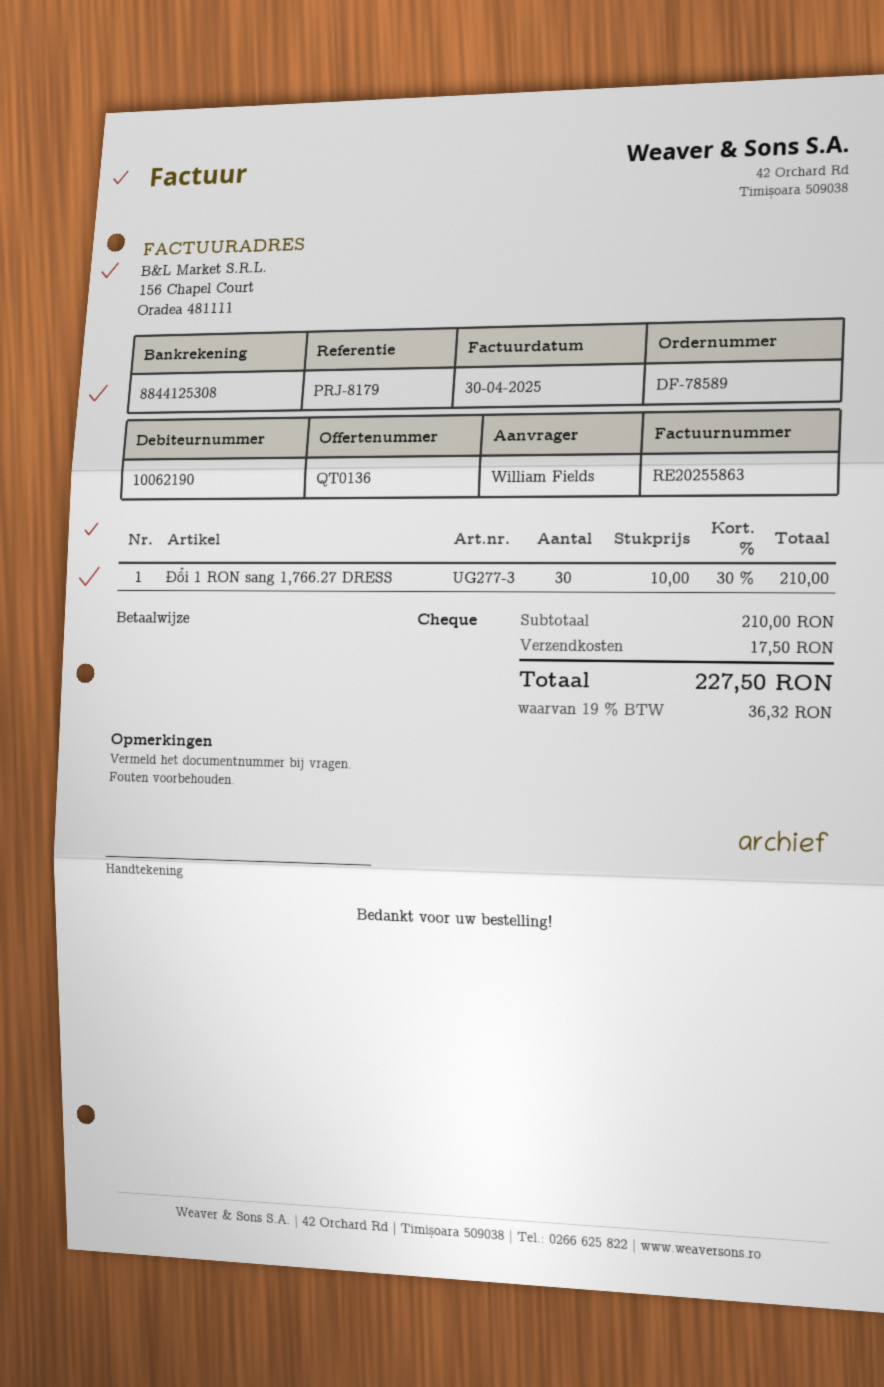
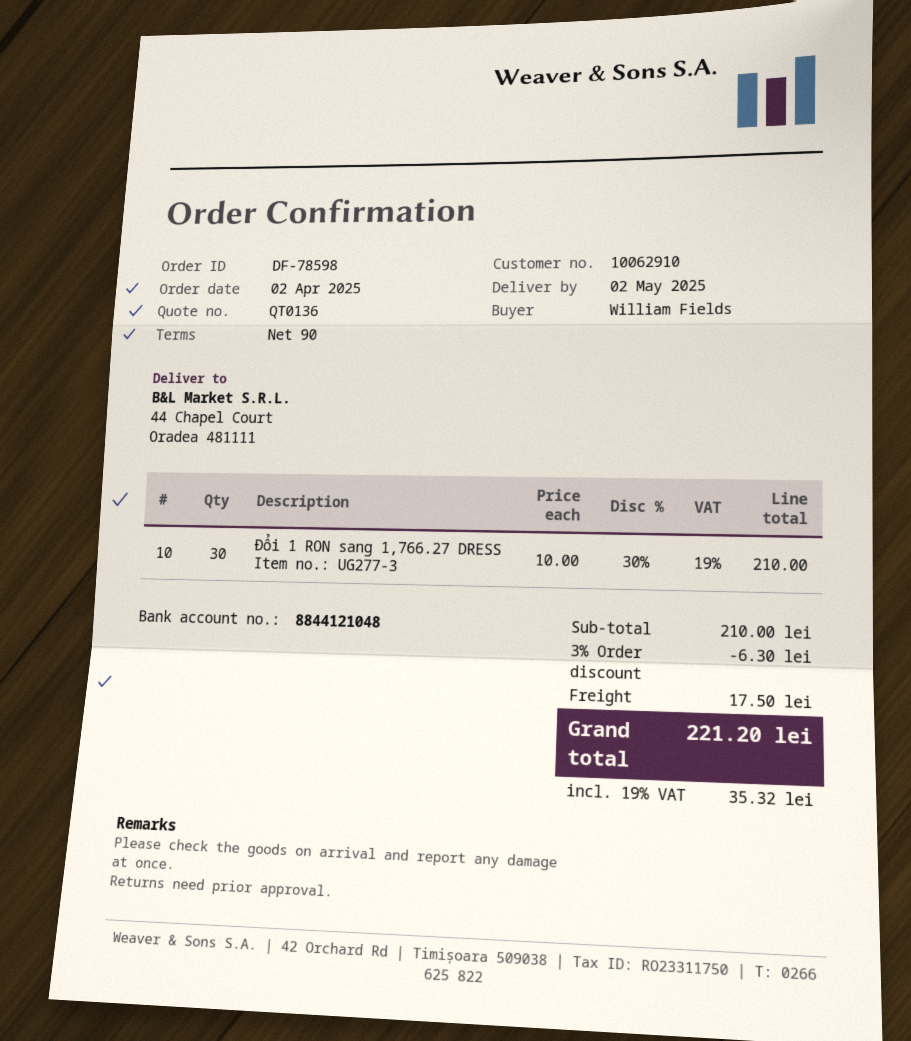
order number: DF-78589 -> DF-78598
customer number: 10062190 -> 10062910
bank account: 8844125308 -> 8844121048
discount: none -> 3% = 6.30
tax: 19% = 36.32 -> 19% = 35.32
total: 227.50 -> 221.20

